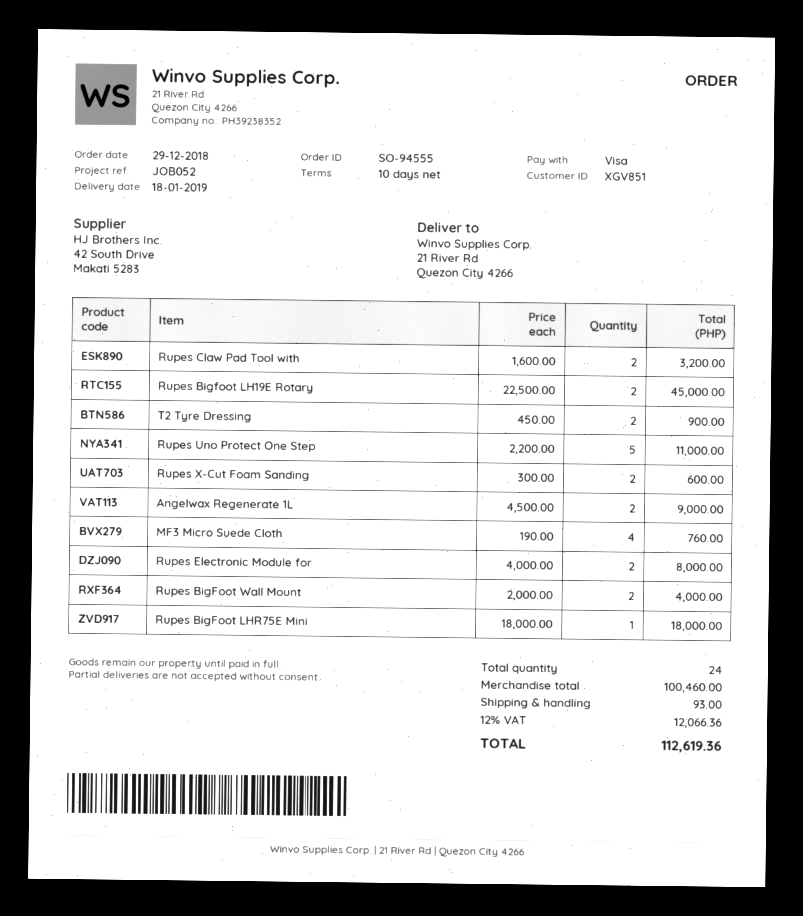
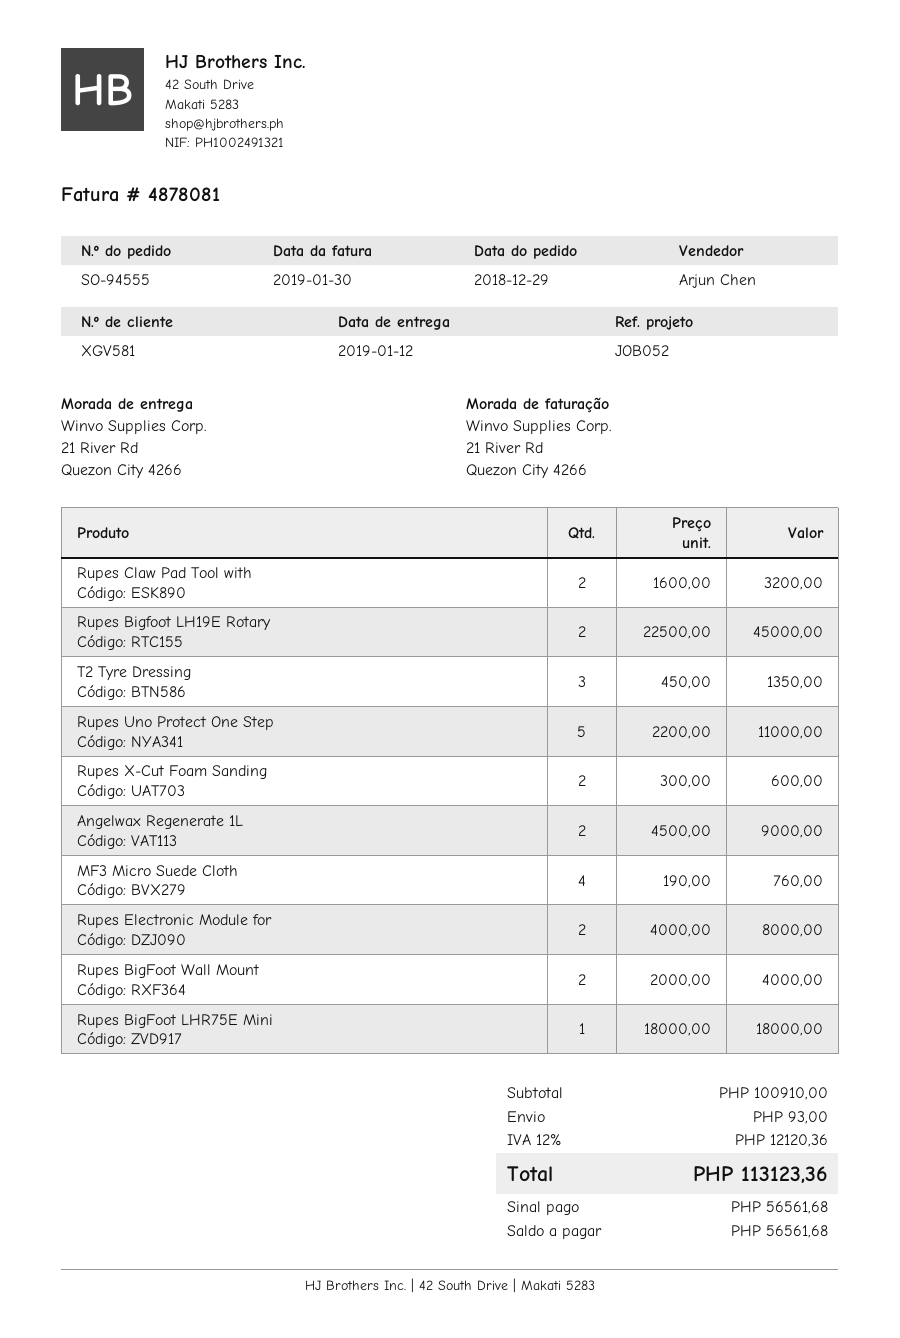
delivery date: 2019-01-18 -> 2019-01-12
customer number: XGV851 -> XGV581
T2 Tyre Dressing: 2 x 450.00 = 900.00 -> 3 x 450.00 = 1350.00
subtotal: 100460.00 -> 100910.00
tax: 12% = 12066.36 -> 12% = 12120.36
total: 112619.36 -> 113123.36

